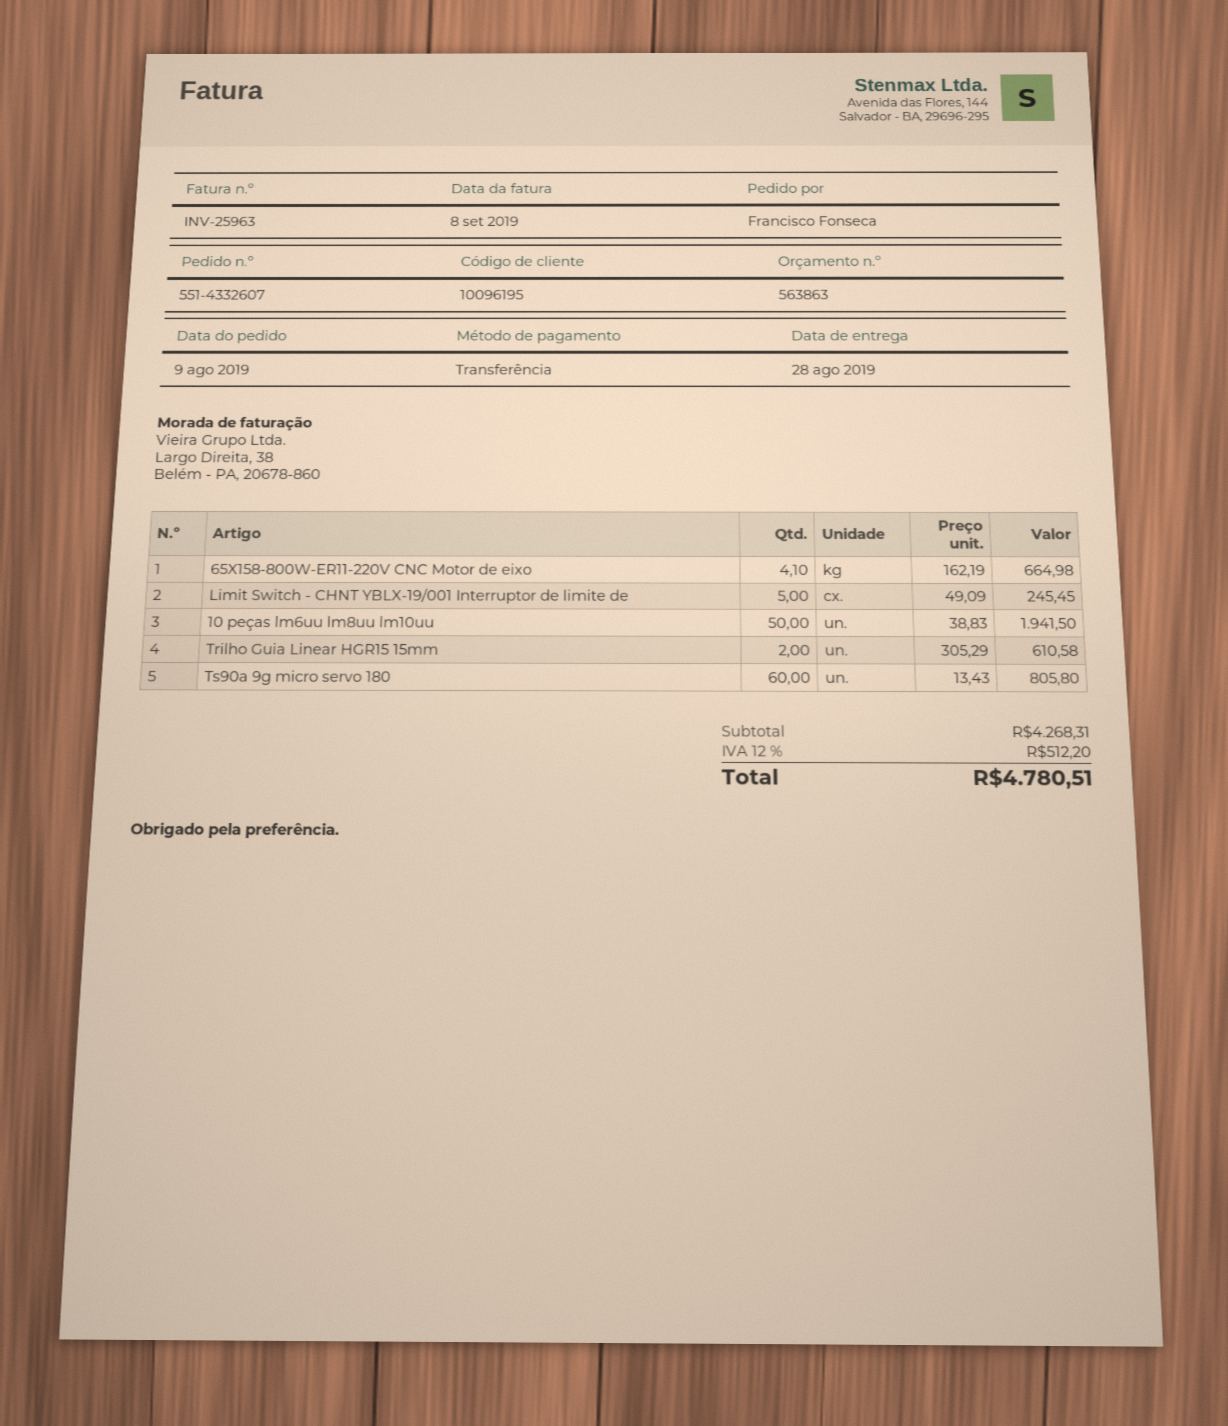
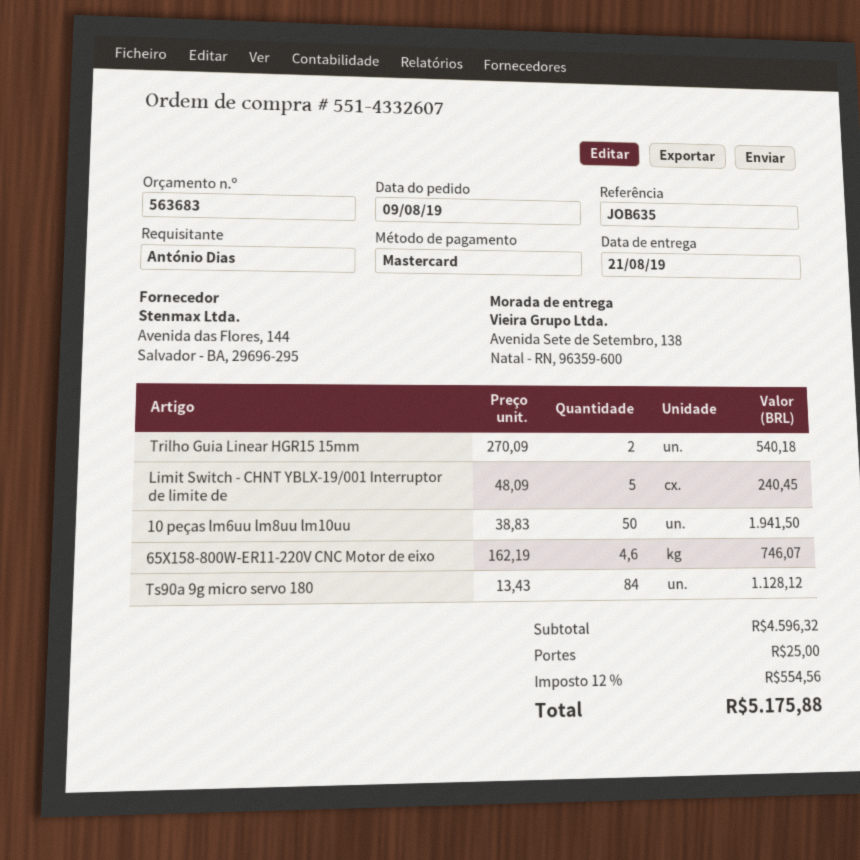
quote number: 563863 -> 563683
delivery date: 2019-08-28 -> 2019-08-21
ordered by: Francisco Fonseca -> António Dias
payment method: bank transfer -> Mastercard
65X158-800W-ER11-220V CNC Motor de eixo: 4.1 x 162.19 = 664.98 -> 4.6 x 162.19 = 746.07
Limit Switch - CHNT YBLX-19/001 Interruptor de limite de: 5 x 49.09 = 245.45 -> 5 x 48.09 = 240.45
Trilho Guia Linear HGR15 15mm: 2 x 305.29 = 610.58 -> 2 x 270.09 = 540.18
Ts90a 9g micro servo 180: 60 x 13.43 = 805.80 -> 84 x 13.43 = 1128.12
subtotal: 4268.31 -> 4596.32
shipping: none -> 25.00
tax: 12% = 512.20 -> 12% = 554.56
total: 4780.51 -> 5175.88

